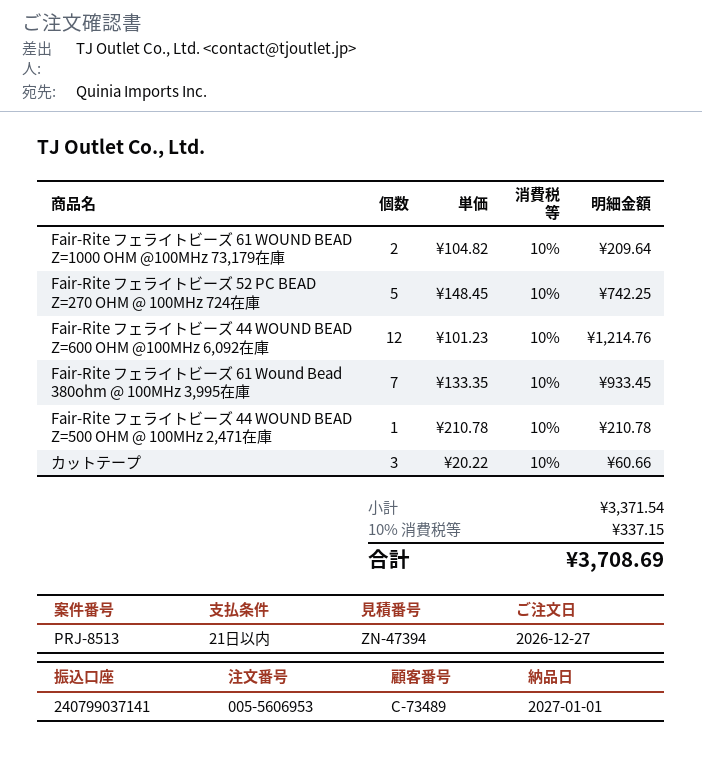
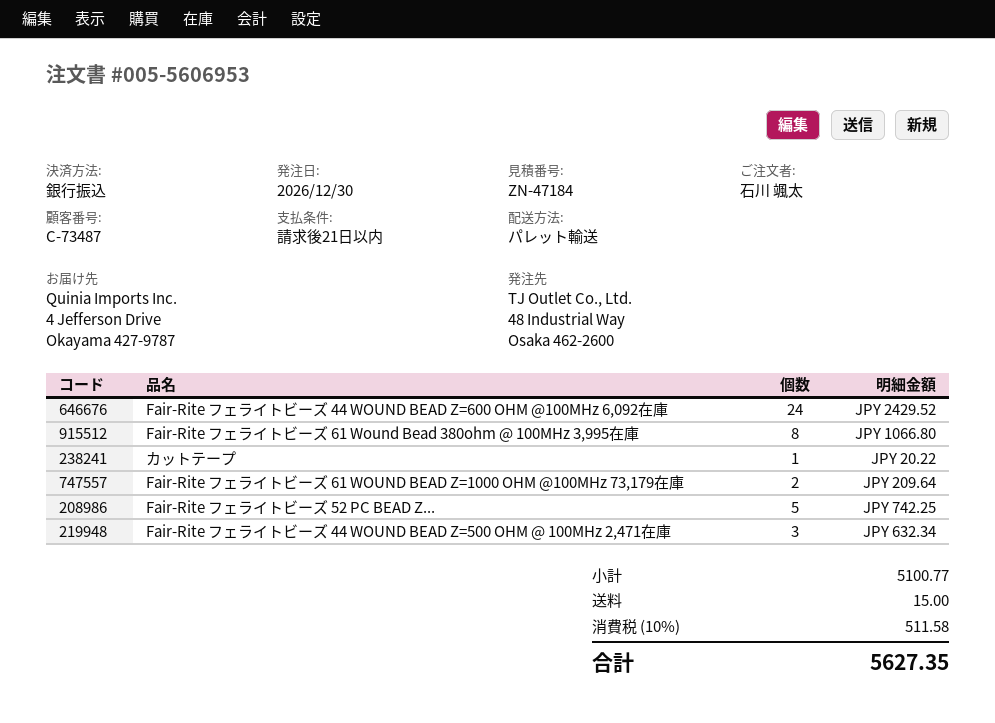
quote number: ZN-47394 -> ZN-47184
order date: 2026-12-27 -> 2026-12-30
customer number: C-73489 -> C-73487
Fair-Rite フェライトビーズ 44 WOUND BEAD Z=600 OHM @100MHz 6,092在庫: 12 for 1214.76 -> 24 for 2429.52
Fair-Rite フェライトビーズ 61 Wound Bead 380ohm @ 100MHz 3,995在庫: 7 for 933.45 -> 8 for 1066.80
Fair-Rite フェライトビーズ 44 WOUND BEAD Z=500 OHM @ 100MHz 2,471在庫: 1 for 210.78 -> 3 for 632.34
カットテープ: 3 for 60.66 -> 1 for 20.22
subtotal: 3371.54 -> 5100.77
shipping: none -> 15.00
tax: 10% = 337.15 -> 10% = 511.58
total: 3708.69 -> 5627.35

